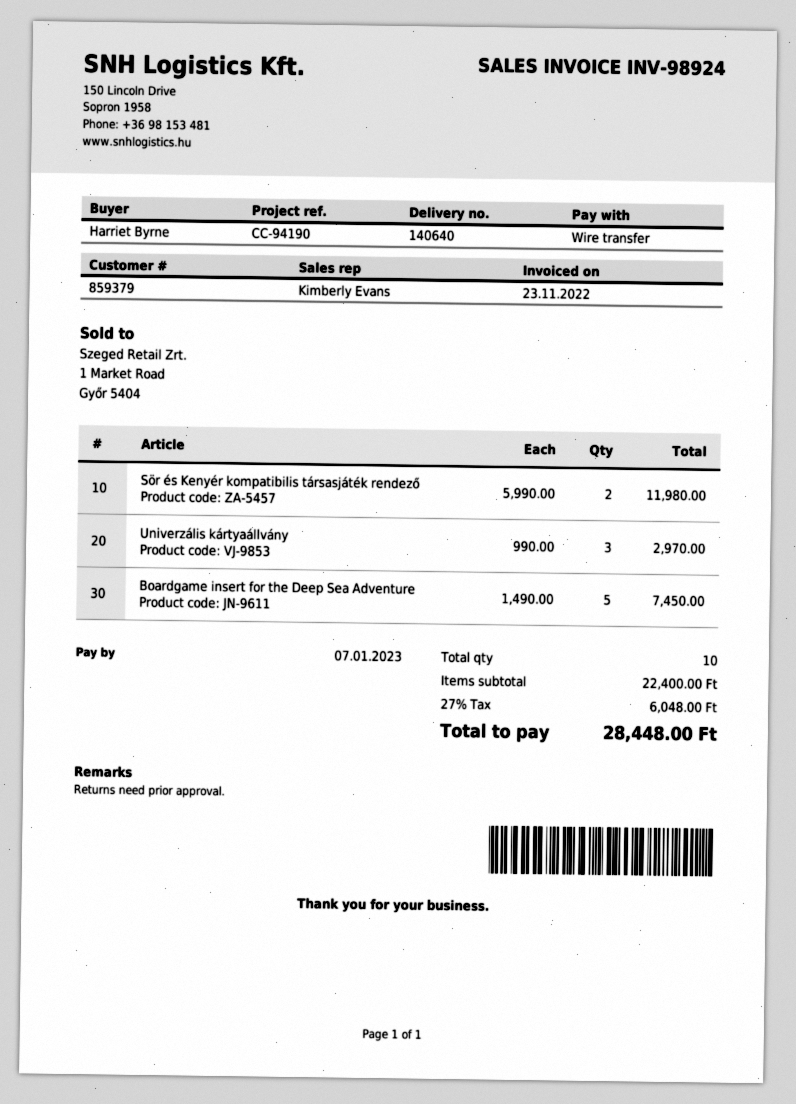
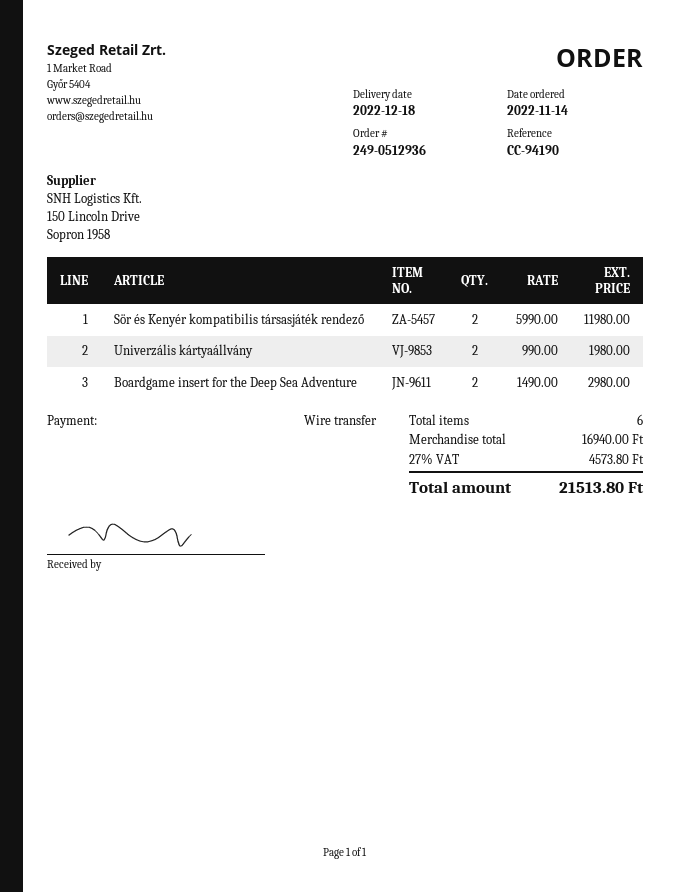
Univerzális kártyaállvány: 3 x 990.00 = 2970.00 -> 2 x 990.00 = 1980.00
Boardgame insert for the Deep Sea Adventure: 5 x 1490.00 = 7450.00 -> 2 x 1490.00 = 2980.00
total quantity: 10 -> 6
subtotal: 22400.00 -> 16940.00
tax: 27% = 6048.00 -> 27% = 4573.80
total: 28448.00 -> 21513.80

